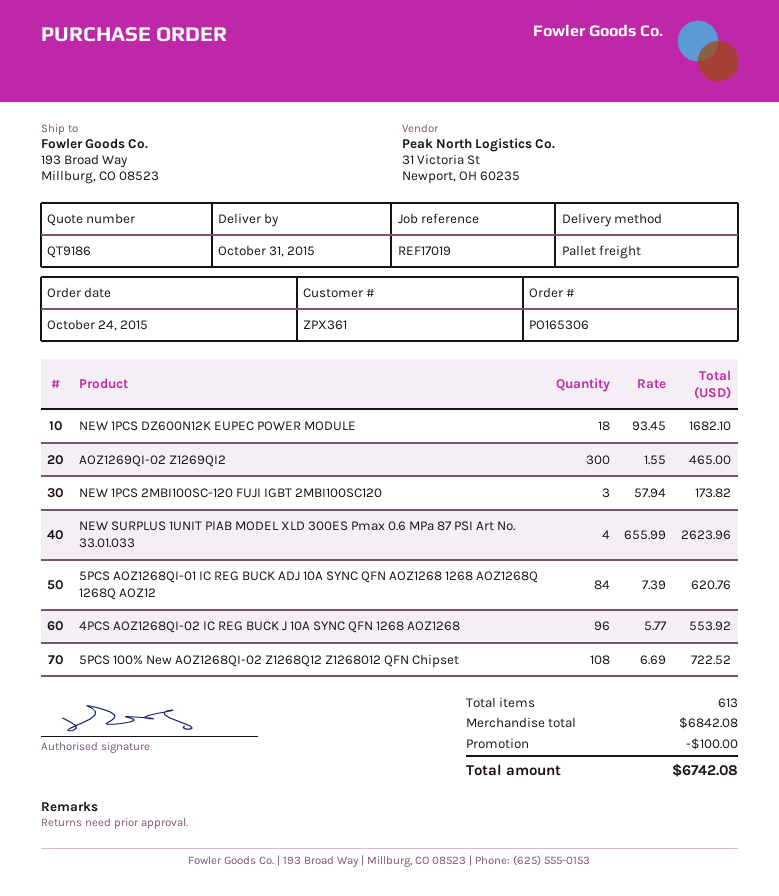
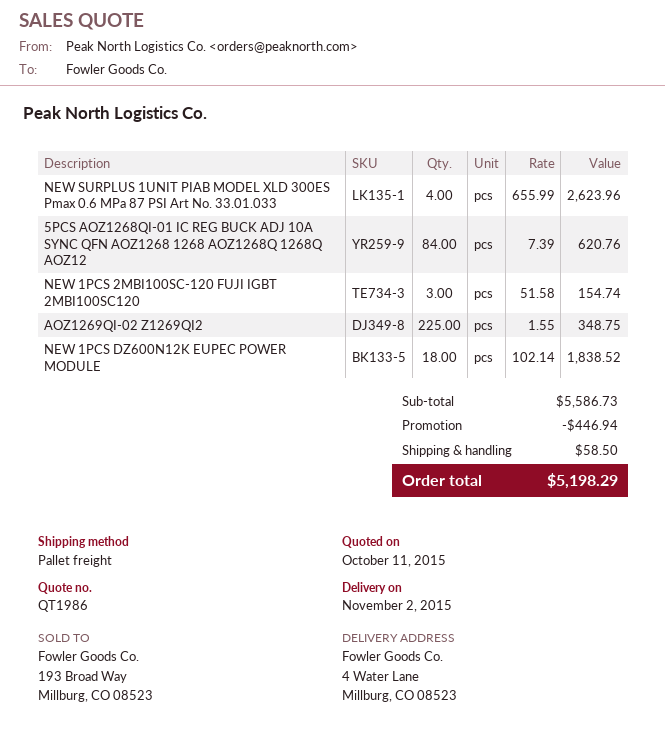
quote number: QT9186 -> QT1986
delivery date: 2015-10-31 -> 2015-11-02
ship to: 193 Broad Way, Millburg, CO 08523 -> 4 Water Lane, Millburg, CO 08523
NEW 1PCS DZ600N12K EUPEC POWER MODULE: 18 x 93.45 = 1682.10 -> 18 x 102.14 = 1838.52
AOZ1269QI-02 Z1269QI2: 300 x 1.55 = 465.00 -> 225 x 1.55 = 348.75
NEW 1PCS 2MBI100SC-120 FUJI IGBT 2MBI100SC120: 3 x 57.94 = 173.82 -> 3 x 51.58 = 154.74
4PCS AOZ1268QI-02 IC REG BUCK J 10A SYNC QFN 1268 AOZ1268: 96 x 5.77 = 553.92 -> none
5PCS 100% New AOZ1268QI-02 Z1268Q12 Z1268012 QFN Chipset: 108 x 6.69 = 722.52 -> none
subtotal: 6842.08 -> 5586.73
discount: 100.00 -> 446.94
shipping: none -> 58.50
total: 6742.08 -> 5198.29

